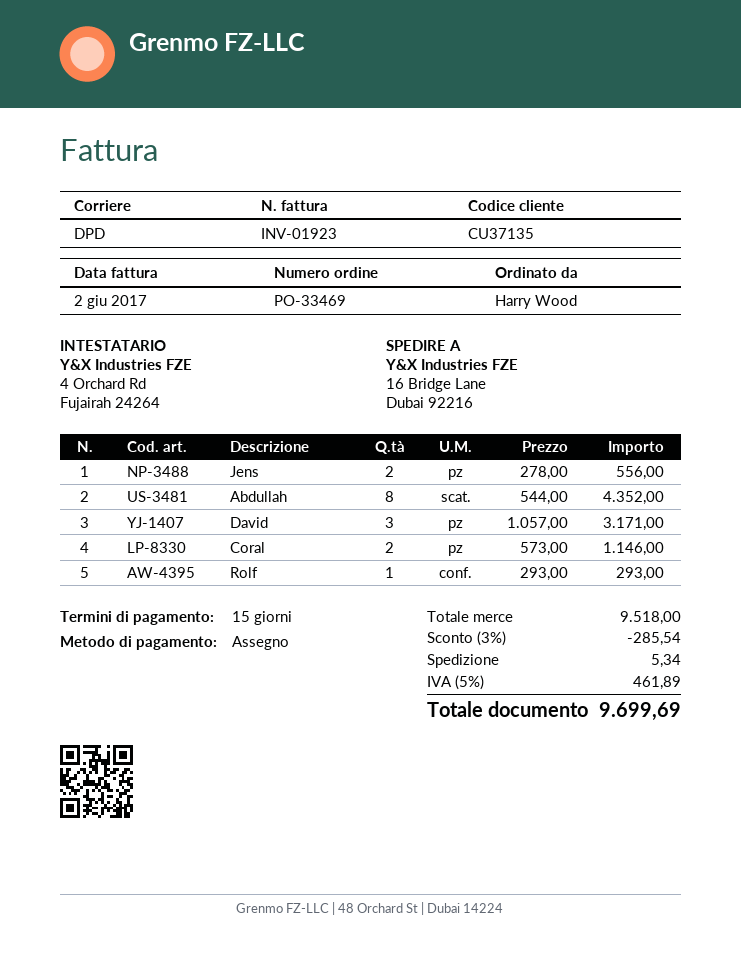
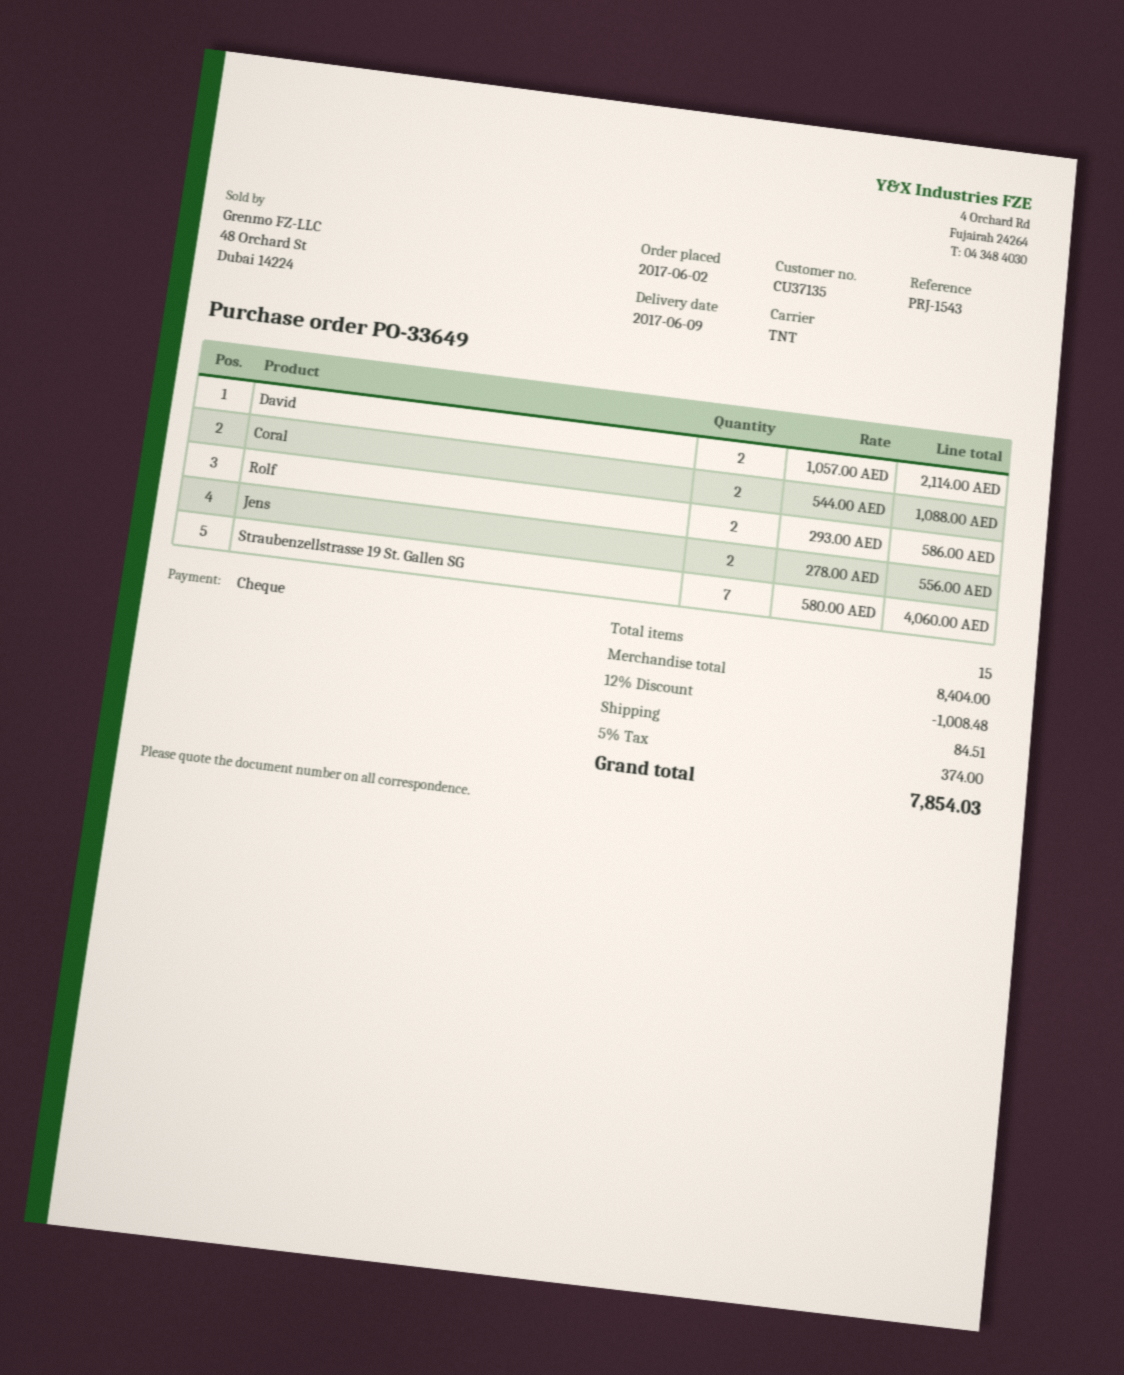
order number: PO-33469 -> PO-33649
shipping method: DPD -> TNT
Abdullah: 8 x 544.00 = 4352.00 -> none
David: 3 x 1057.00 = 3171.00 -> 2 x 1057.00 = 2114.00
Coral: 2 x 573.00 = 1146.00 -> 2 x 544.00 = 1088.00
Rolf: 1 x 293.00 = 293.00 -> 2 x 293.00 = 586.00
Straubenzellstrasse 19 St. Gallen SG: none -> 7 x 580.00 = 4060.00
subtotal: 9518.00 -> 8404.00
discount: 3% = 285.54 -> 12% = 1008.48
shipping: 5.34 -> 84.51
tax: 5% = 461.89 -> 5% = 374.00
total: 9699.69 -> 7854.03

